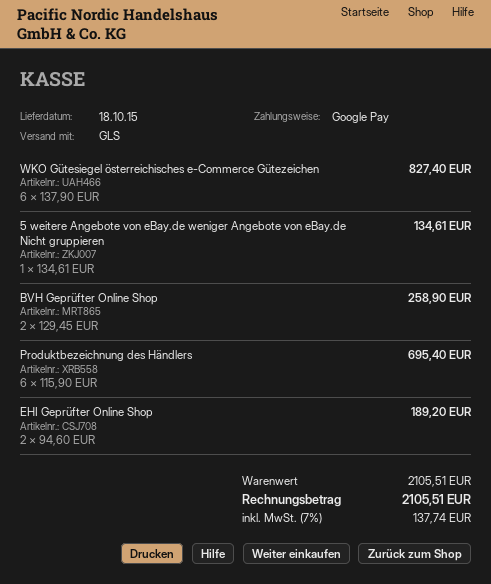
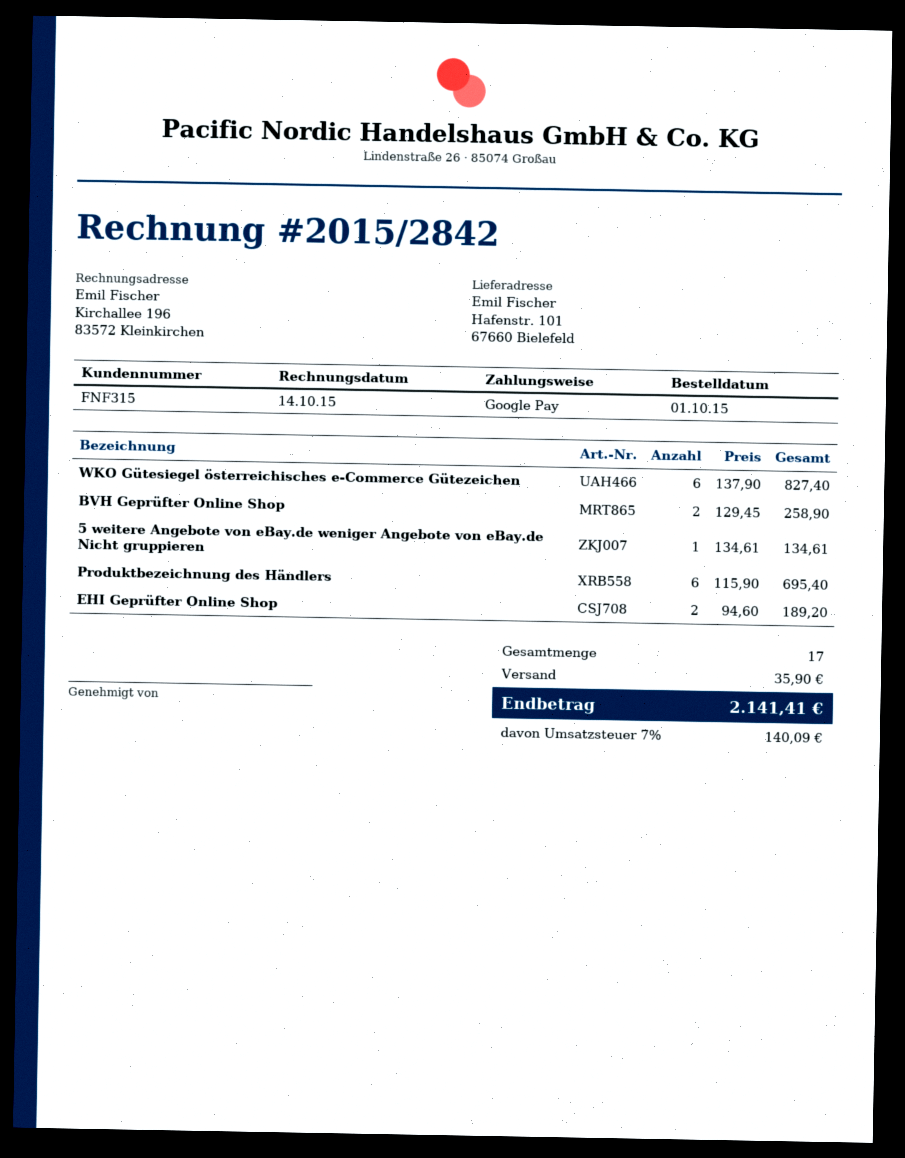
shipping: none -> 35.90
tax: 7% = 137.74 -> 7% = 140.09
total: 2105.51 -> 2141.41

